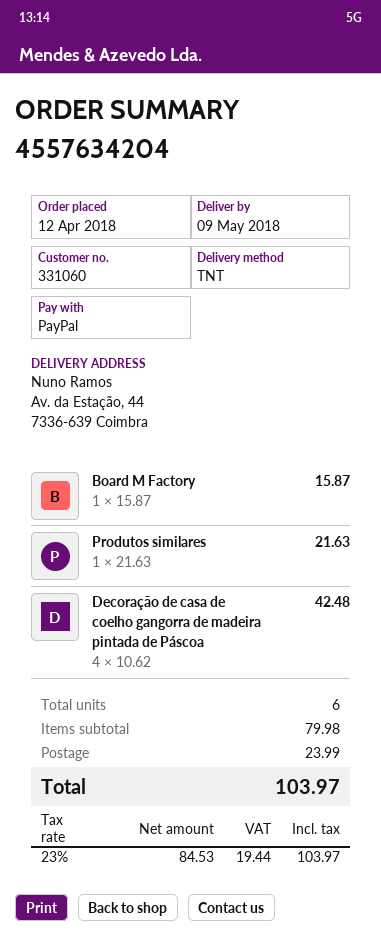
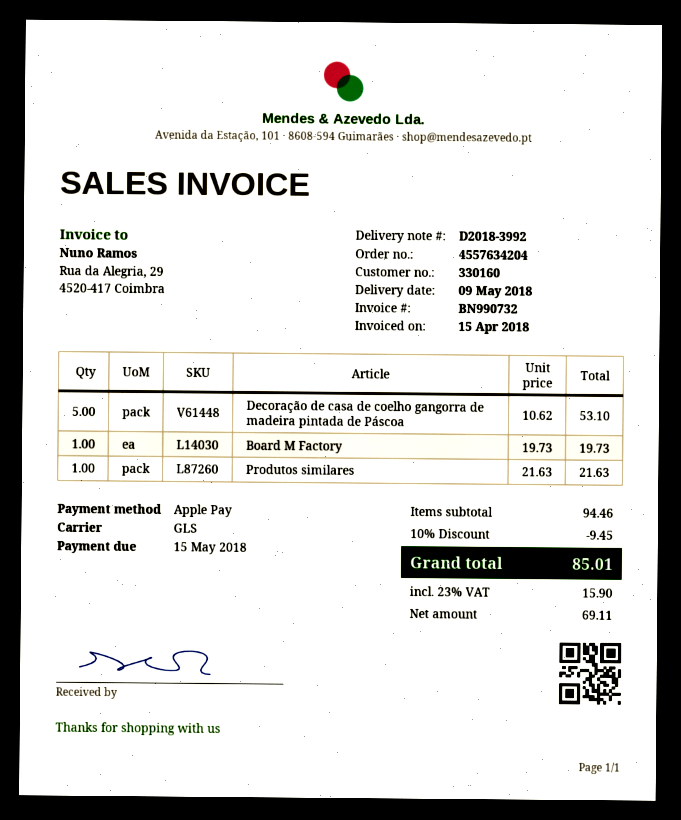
customer number: 331060 -> 330160
payment method: PayPal -> Apple Pay
shipping method: TNT -> GLS
Board M Factory: 1 x 15.87 = 15.87 -> 1 x 19.73 = 19.73
Decoração de casa de coelho gangorra de madeira pintada de Páscoa: 4 x 10.62 = 42.48 -> 5 x 10.62 = 53.10
subtotal: 79.98 -> 94.46
discount: none -> 10% = 9.45
shipping: 23.99 -> none
net: 84.53 -> 69.11
tax: 23% = 19.44 -> 23% = 15.90
total: 103.97 -> 85.01

